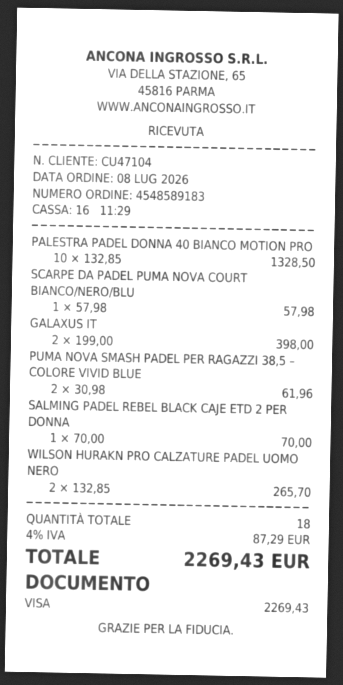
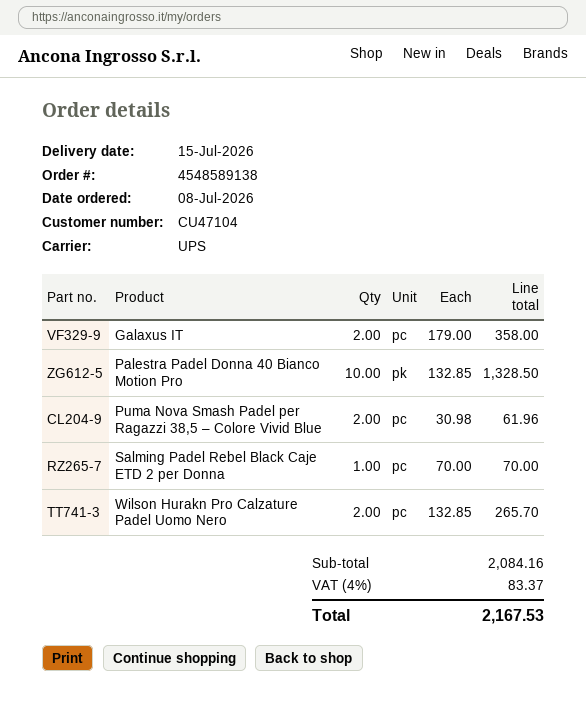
order number: 4548589183 -> 4548589138
SCARPE DA PADEL PUMA NOVA COURT BIANCO/NERO/BLU: 1 x 57.98 = 57.98 -> none
GALAXUS IT: 2 x 199.00 = 398.00 -> 2 x 179.00 = 358.00
tax: 4% = 87.29 -> 4% = 83.37
total: 2269.43 -> 2167.53

